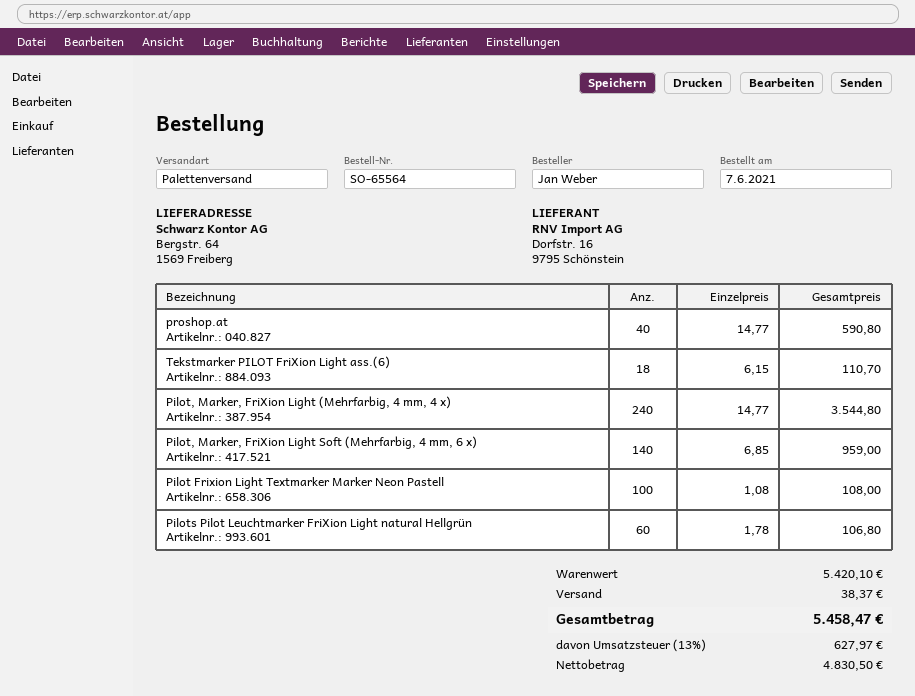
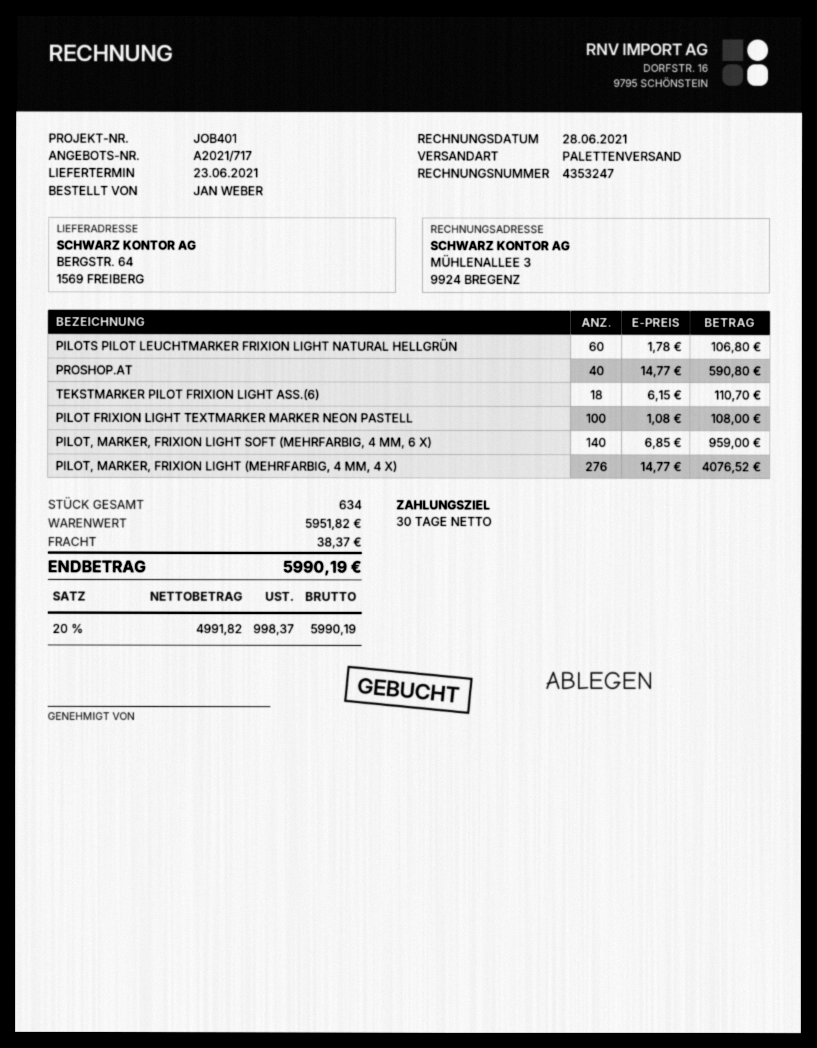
Pilot, Marker, FriXion Light (Mehrfarbig, 4 mm, 4 x): 240 x 14.77 = 3544.80 -> 276 x 14.77 = 4076.52
subtotal: 5420.10 -> 5951.82
net: 4830.50 -> 4991.82
tax: 13% = 627.97 -> 20% = 998.37
total: 5458.47 -> 5990.19

